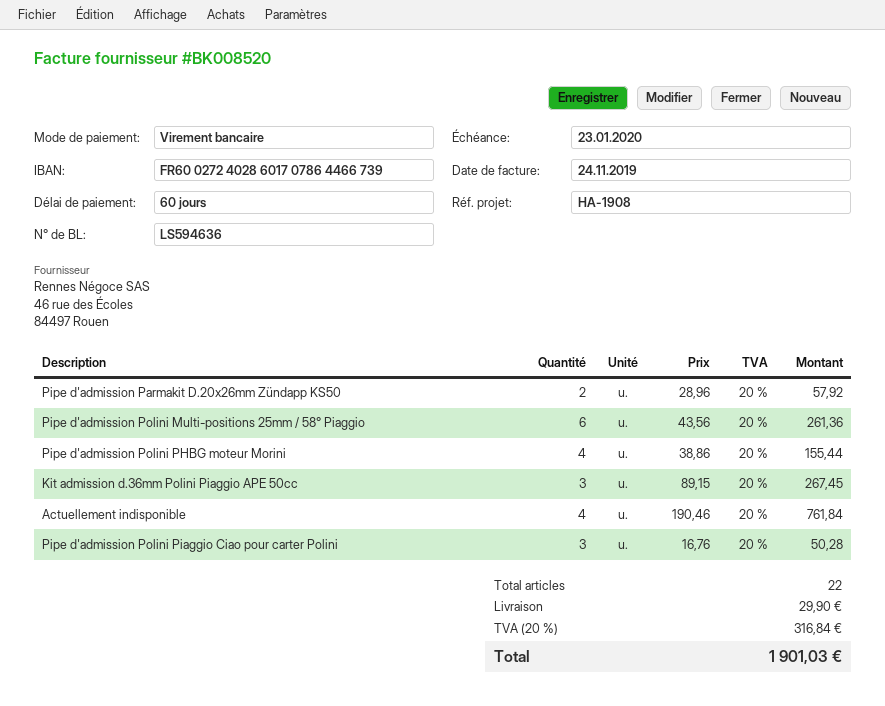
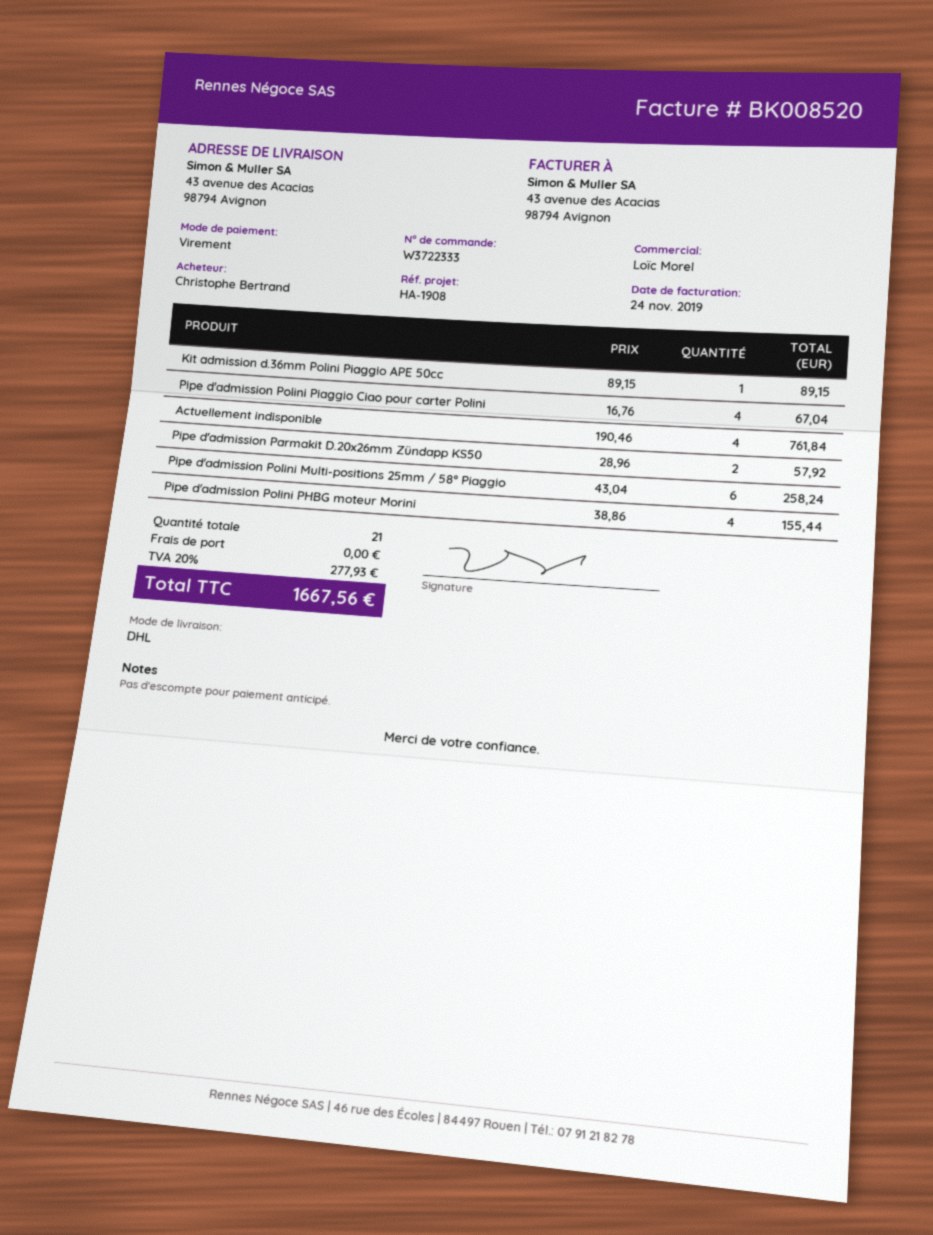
Pipe d'admission Polini Multi-positions 25mm / 58° Piaggio: 6 x 43.56 = 261.36 -> 6 x 43.04 = 258.24
Kit admission d.36mm Polini Piaggio APE 50cc: 3 x 89.15 = 267.45 -> 1 x 89.15 = 89.15
Pipe d'admission Polini Piaggio Ciao pour carter Polini: 3 x 16.76 = 50.28 -> 4 x 16.76 = 67.04
total quantity: 22 -> 21
shipping: 29.90 -> 0.00
tax: 20% = 316.84 -> 20% = 277.93
total: 1901.03 -> 1667.56

